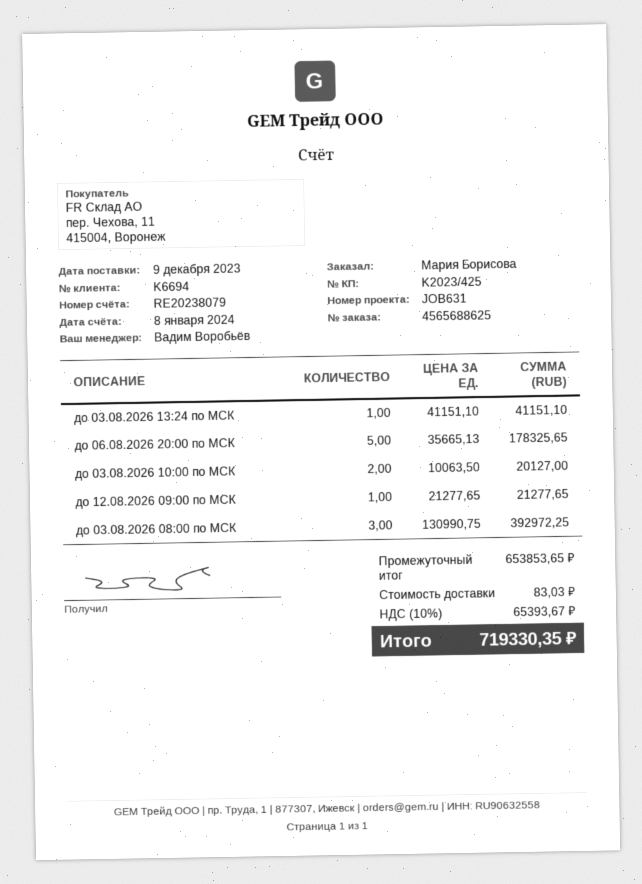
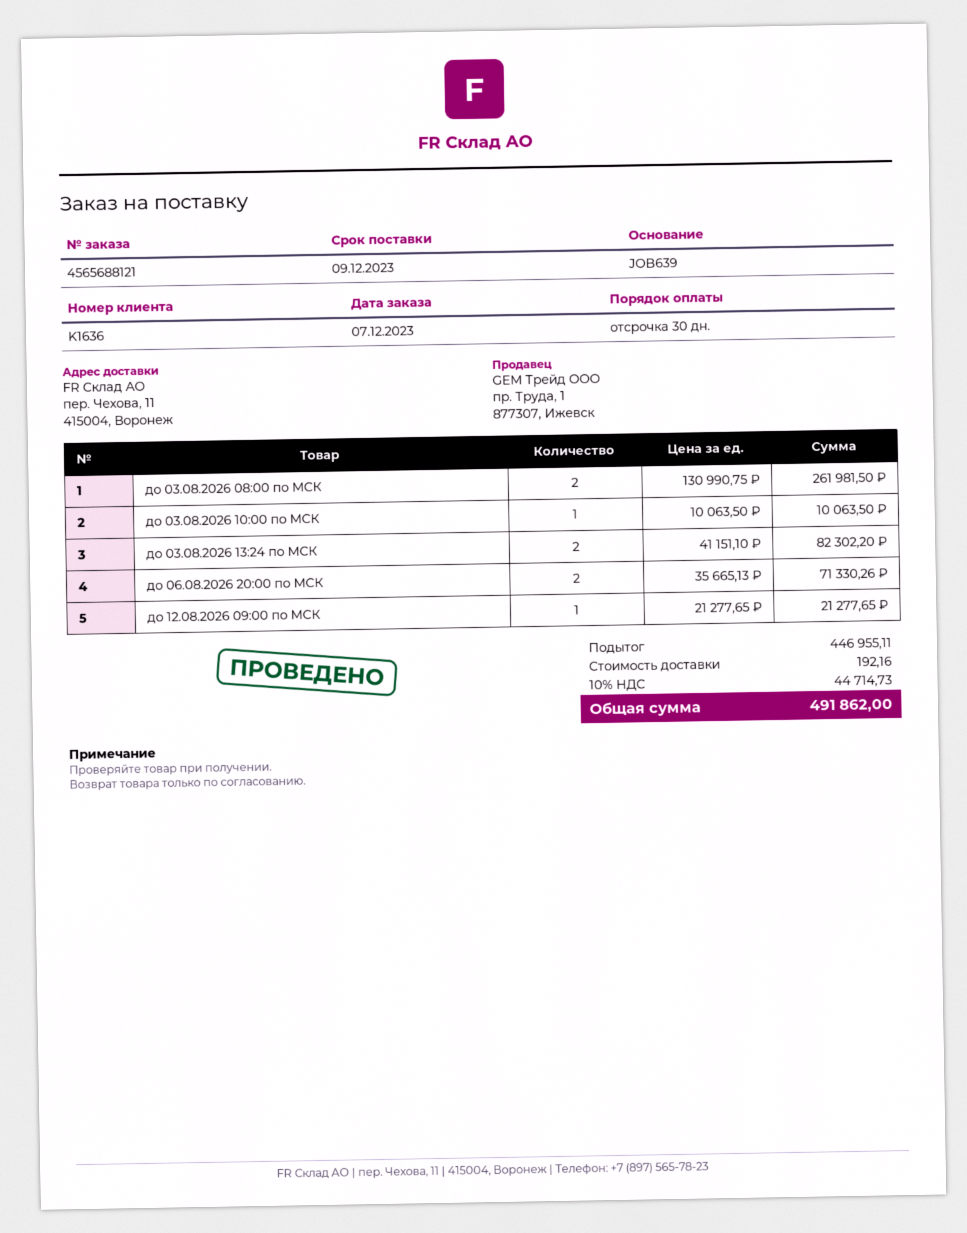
order number: 4565688625 -> 4565688121
customer number: K6694 -> K1636
reference: JOB631 -> JOB639
до 03.08.2026 13:24 по МСК: 1 x 41151.10 = 41151.10 -> 2 x 41151.10 = 82302.20
до 06.08.2026 20:00 по МСК: 5 x 35665.13 = 178325.65 -> 2 x 35665.13 = 71330.26
до 03.08.2026 10:00 по МСК: 2 x 10063.50 = 20127.00 -> 1 x 10063.50 = 10063.50
до 03.08.2026 08:00 по МСК: 3 x 130990.75 = 392972.25 -> 2 x 130990.75 = 261981.50
subtotal: 653853.65 -> 446955.11
shipping: 83.03 -> 192.16
tax: 10% = 65393.67 -> 10% = 44714.73
total: 719330.35 -> 491862.00

